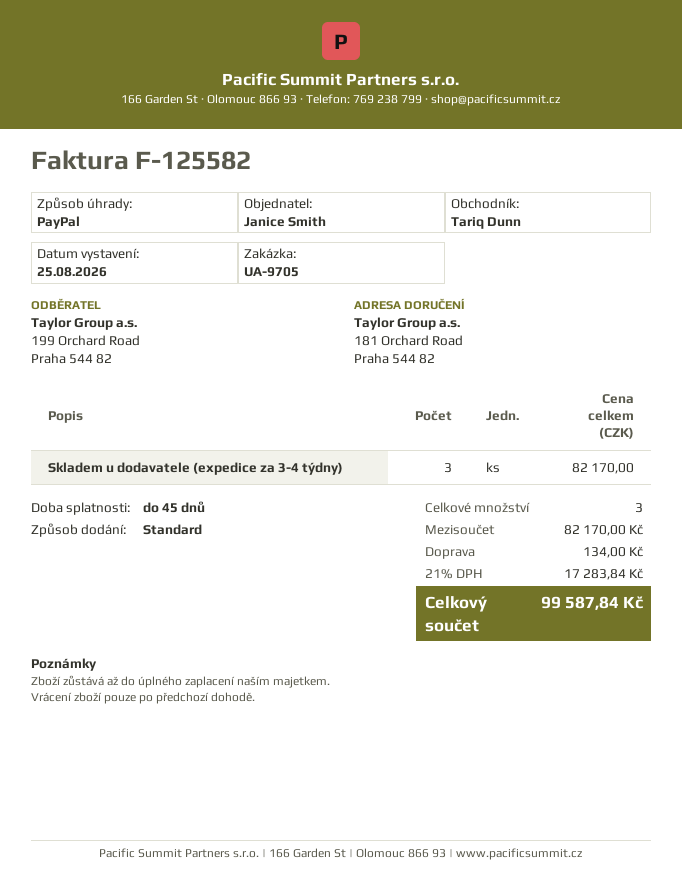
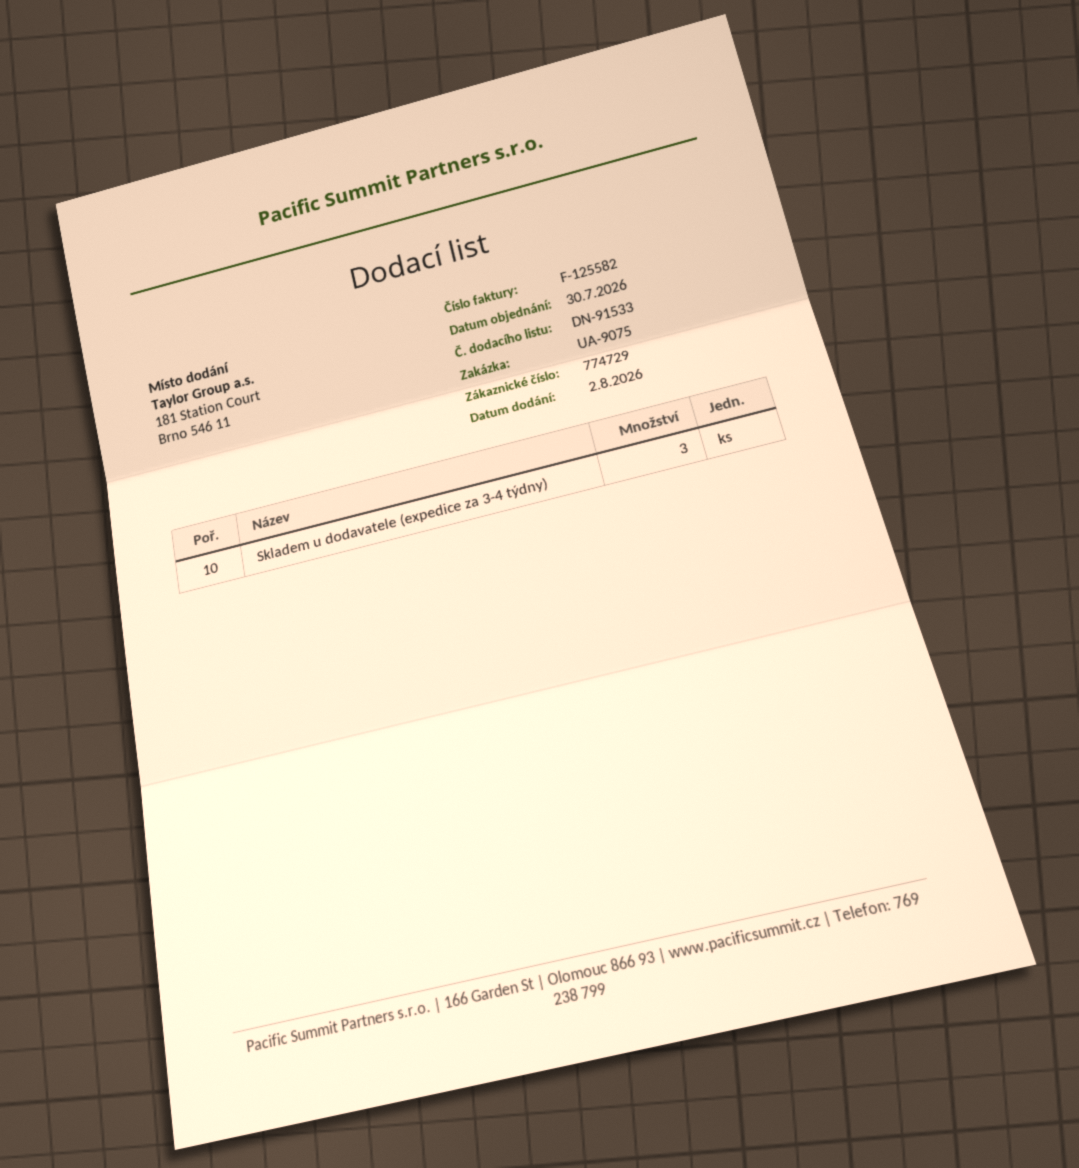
reference: UA-9705 -> UA-9075
ship to: 181 Orchard Road, Praha 544 82 -> 181 Station Court, Brno 546 11

